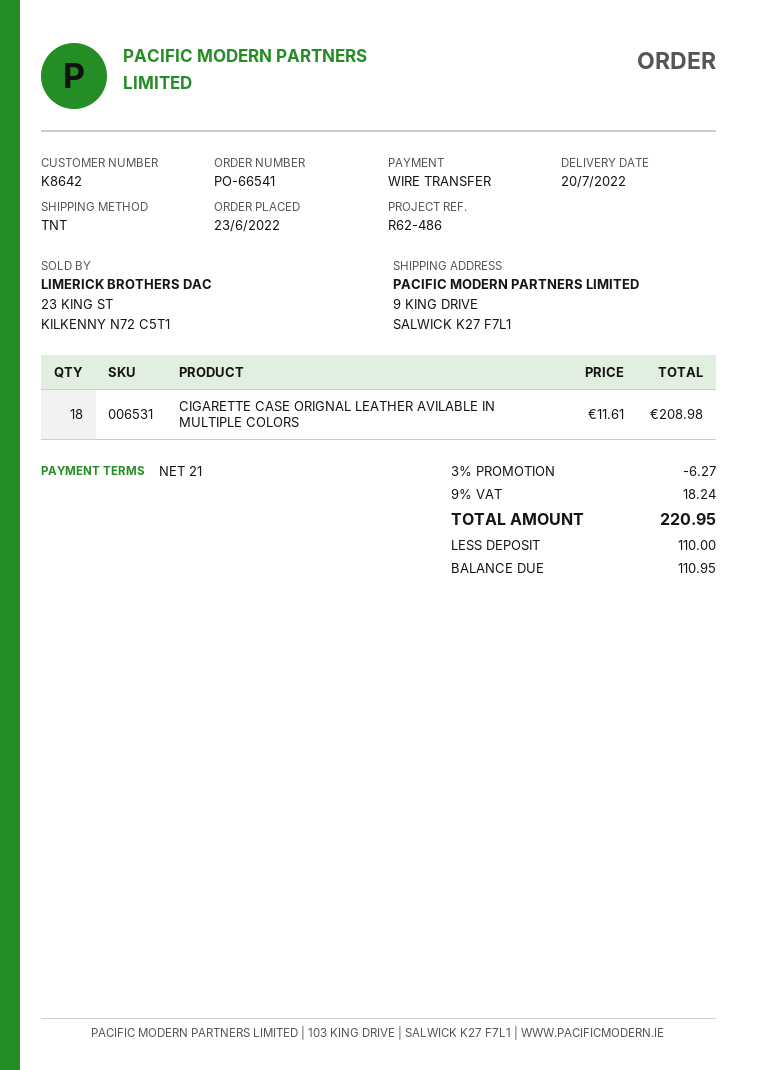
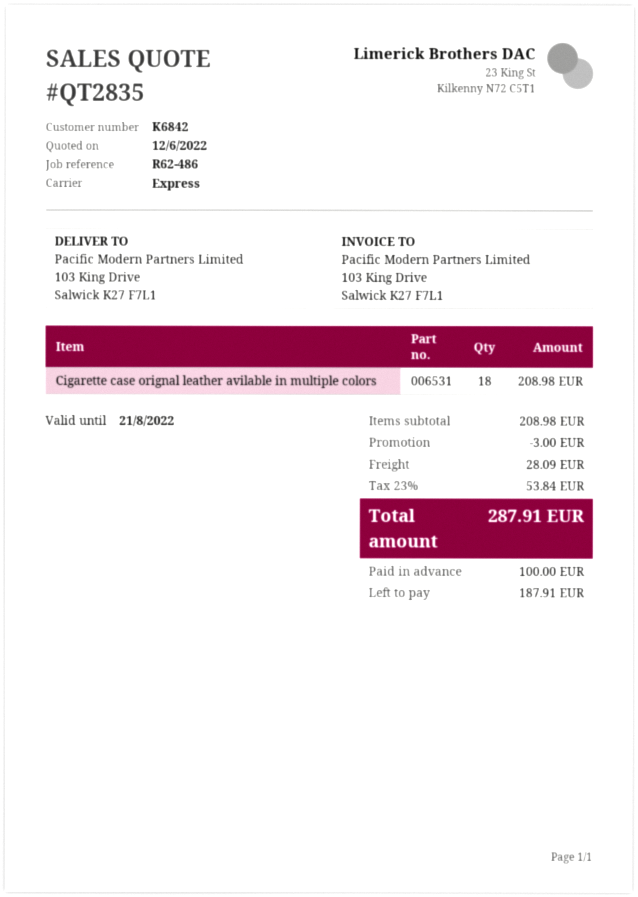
customer number: K8642 -> K6842
shipping method: TNT -> express
ship to: 9 KING DRIVE, SALWICK K27 F7L1 -> 103 King Drive, Salwick K27 F7L1
discount: 6.27 -> 3.00
shipping: none -> 28.09
tax: 9% = 18.24 -> 23% = 53.84
total: 220.95 -> 287.91
deposit: 110.00 -> 100.00
balance: 110.95 -> 187.91

